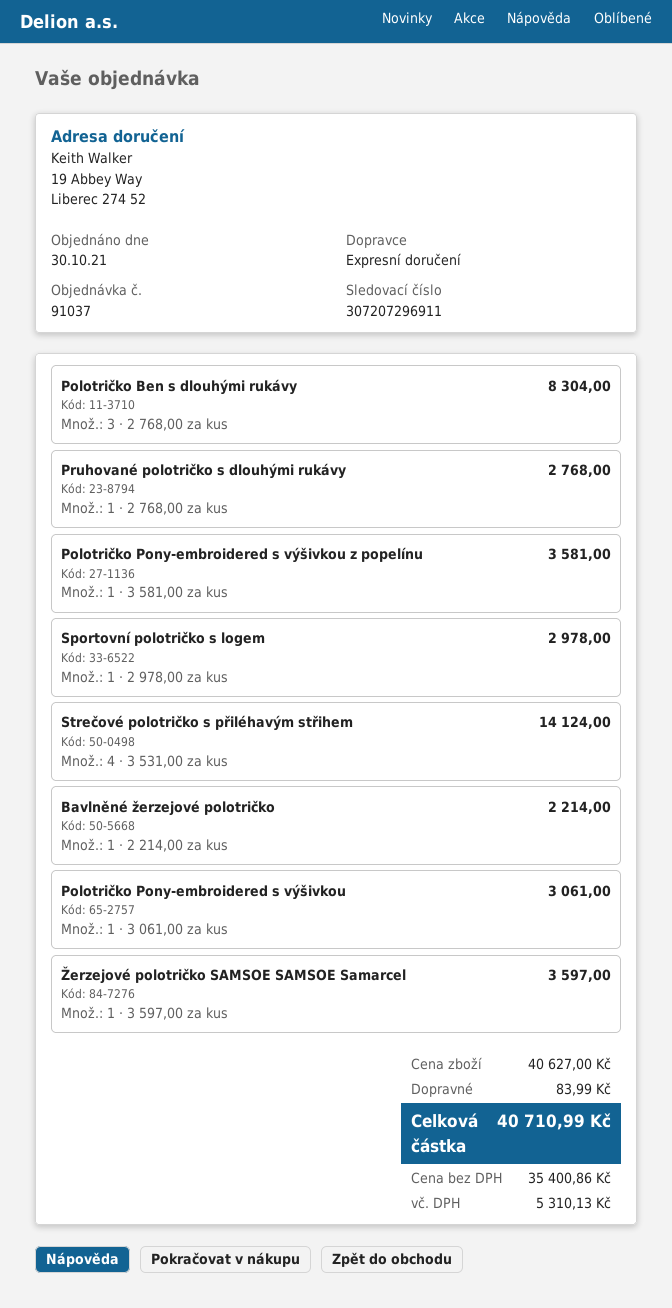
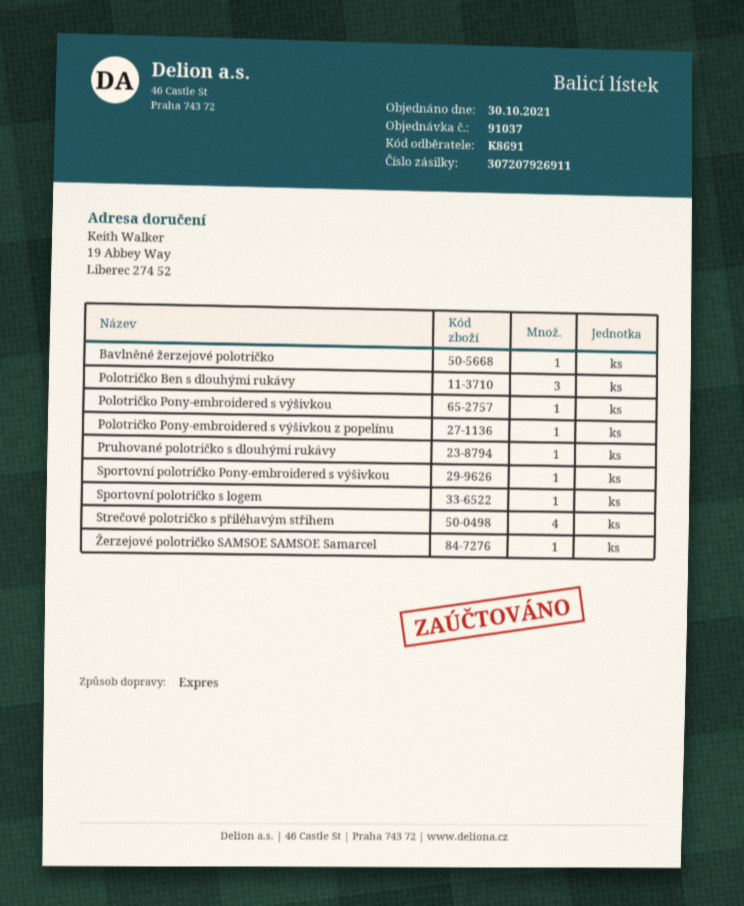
tracking number: 307207296911 -> 307207926911
Sportovní polotričko Pony-embroidered s výšivkou: none -> 1

